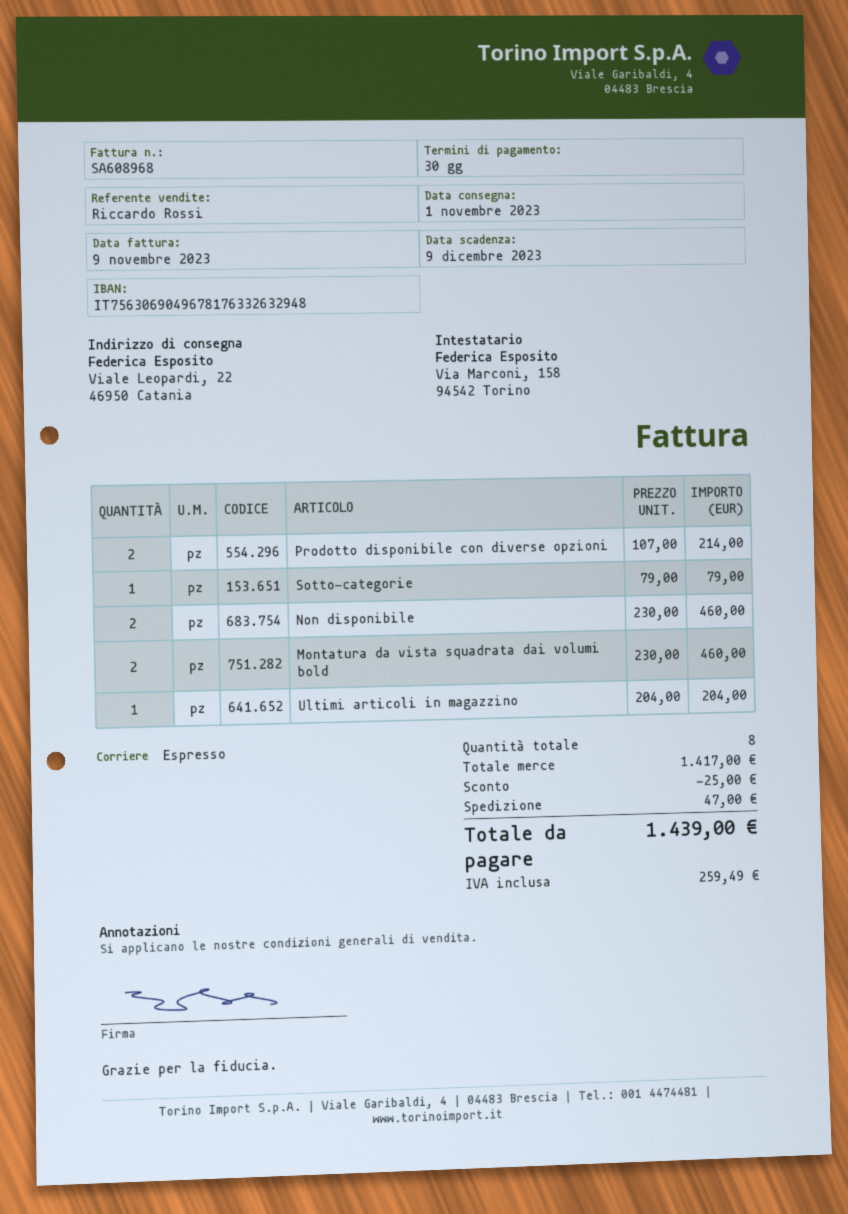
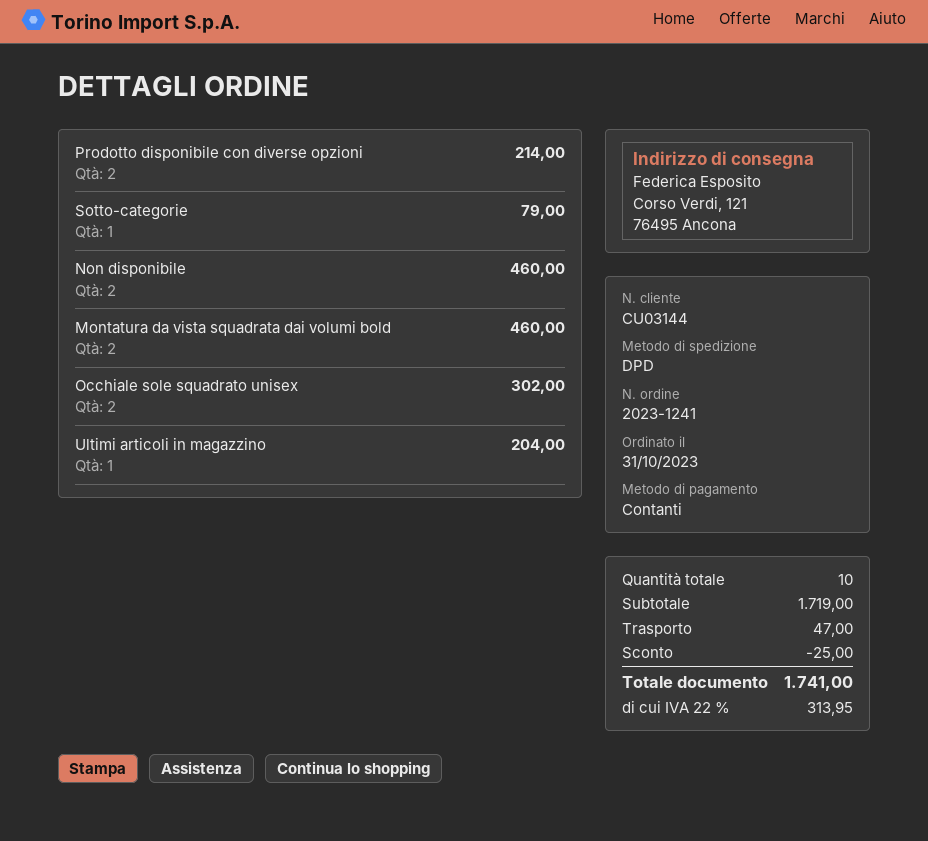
shipping method: express -> DPD
ship to: Viale Leopardi, 22, 46950 Catania -> Corso Verdi, 121, 76495 Ancona
Occhiale sole squadrato unisex: none -> 2 for 302.00
total quantity: 8 -> 10
subtotal: 1417.00 -> 1719.00
tax: 259.49 -> 313.95
total: 1439.00 -> 1741.00

